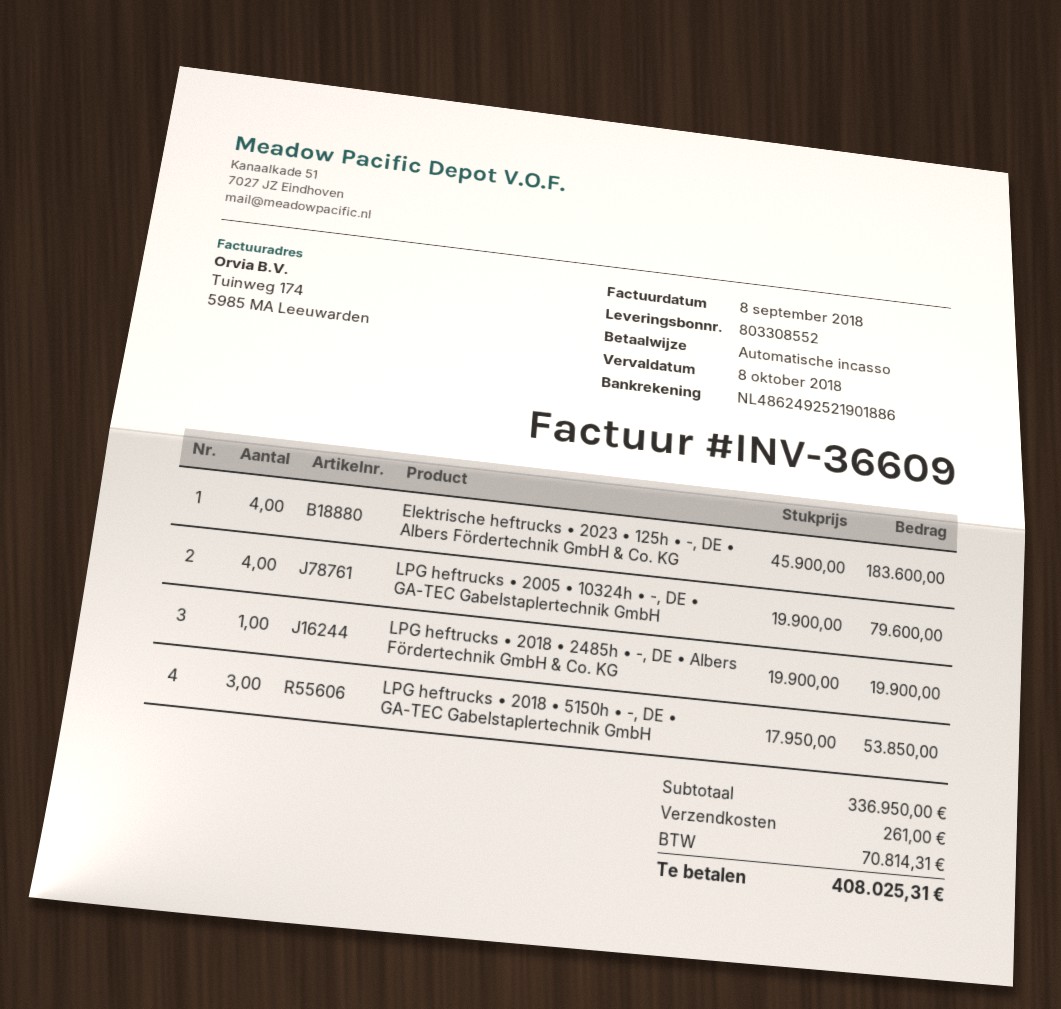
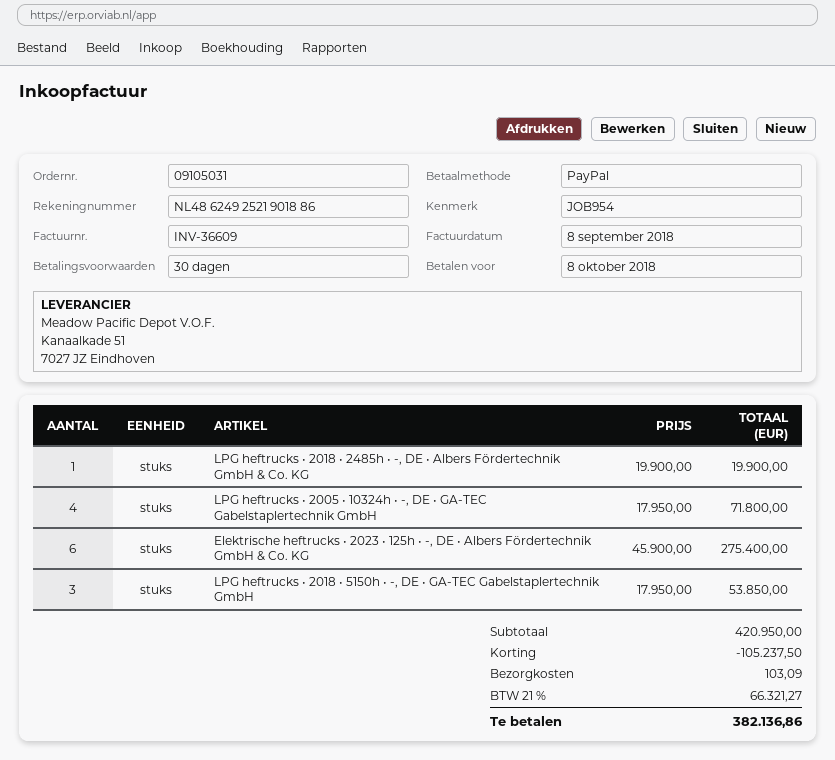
payment method: direct debit -> PayPal
Elektrische heftrucks • 2023 • 125h • -, DE • Albers Fördertechnik GmbH & Co. KG: 4 x 45900.00 = 183600.00 -> 6 x 45900.00 = 275400.00
LPG heftrucks • 2005 • 10324h • -, DE • GA-TEC Gabelstaplertechnik GmbH: 4 x 19900.00 = 79600.00 -> 4 x 17950.00 = 71800.00
subtotal: 336950.00 -> 420950.00
discount: none -> 105237.50
shipping: 261.00 -> 103.09
tax: 70814.31 -> 66321.27
total: 408025.31 -> 382136.86

